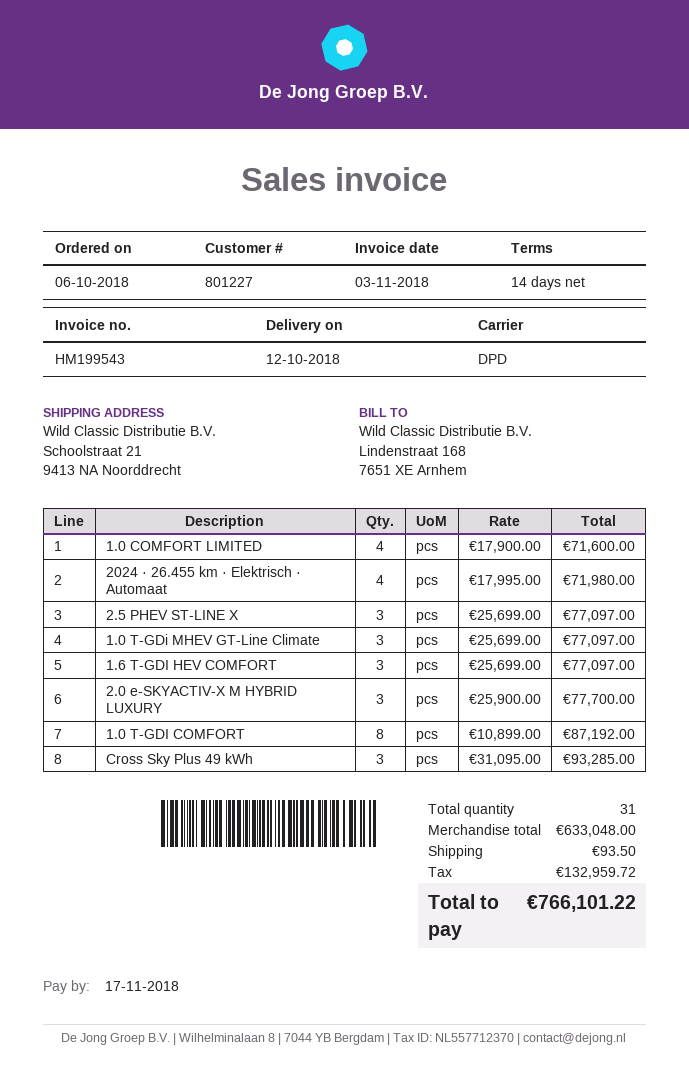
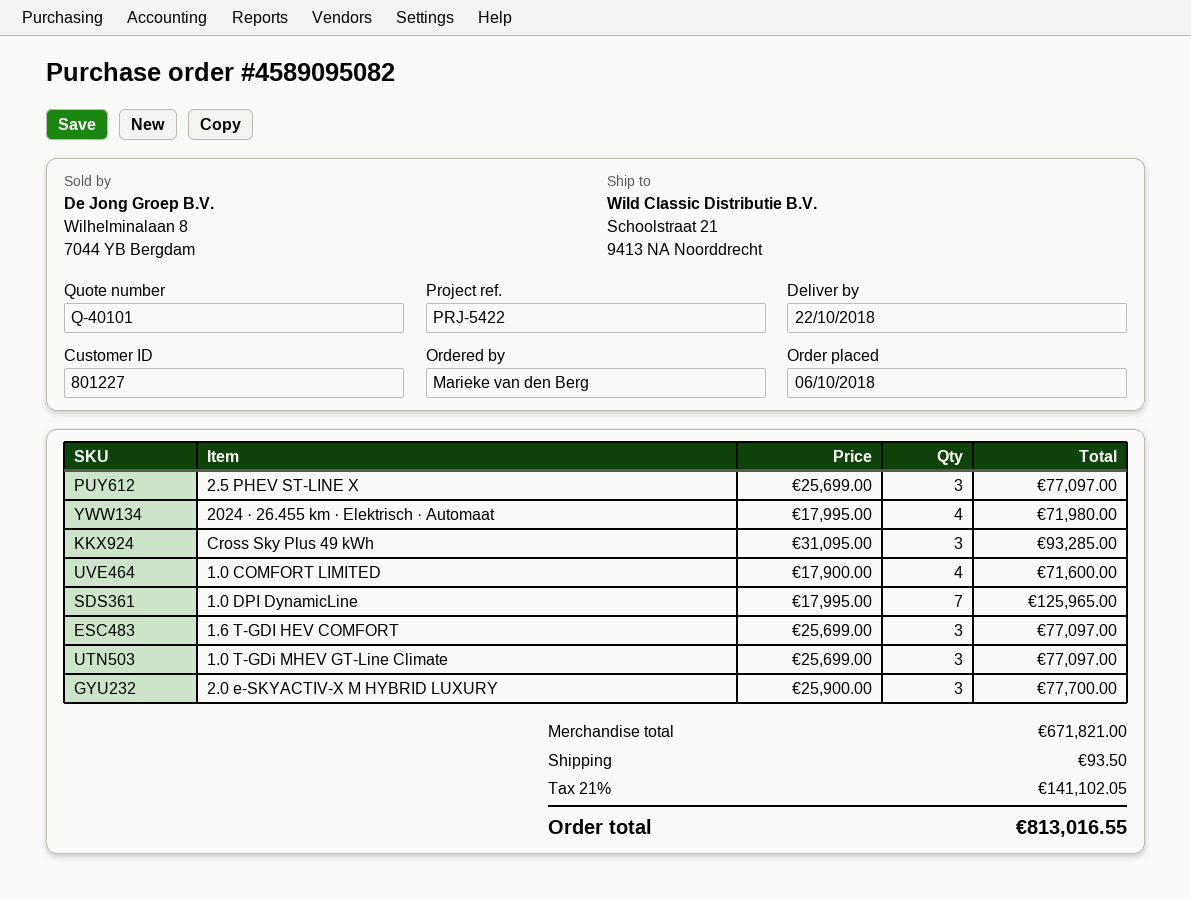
delivery date: 2018-10-12 -> 2018-10-22
1.0 T-GDI COMFORT: 8 x 10899.00 = 87192.00 -> none
1.0 DPI DynamicLine: none -> 7 x 17995.00 = 125965.00
subtotal: 633048.00 -> 671821.00
tax: 132959.72 -> 141102.05
total: 766101.22 -> 813016.55

